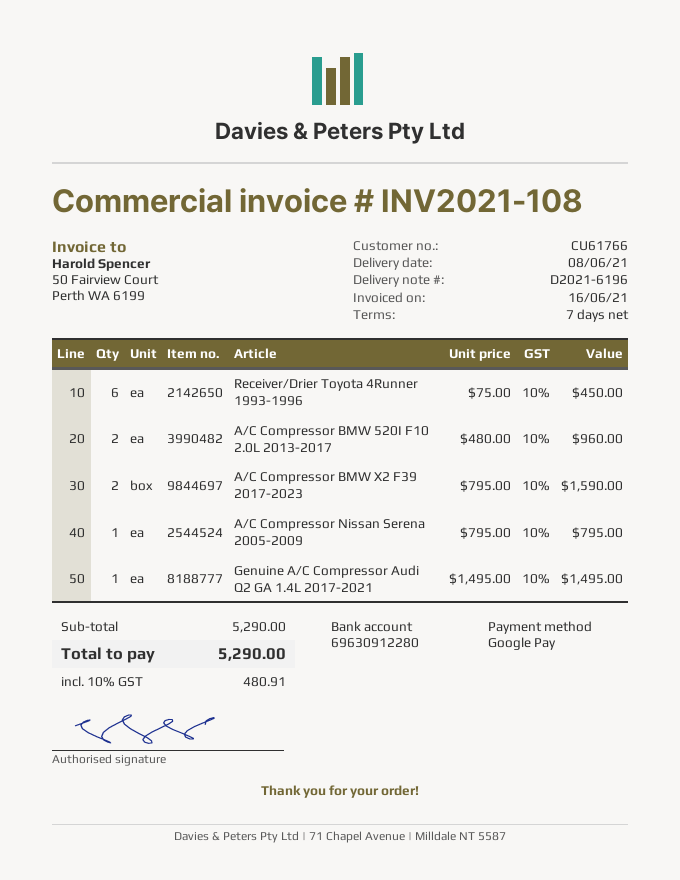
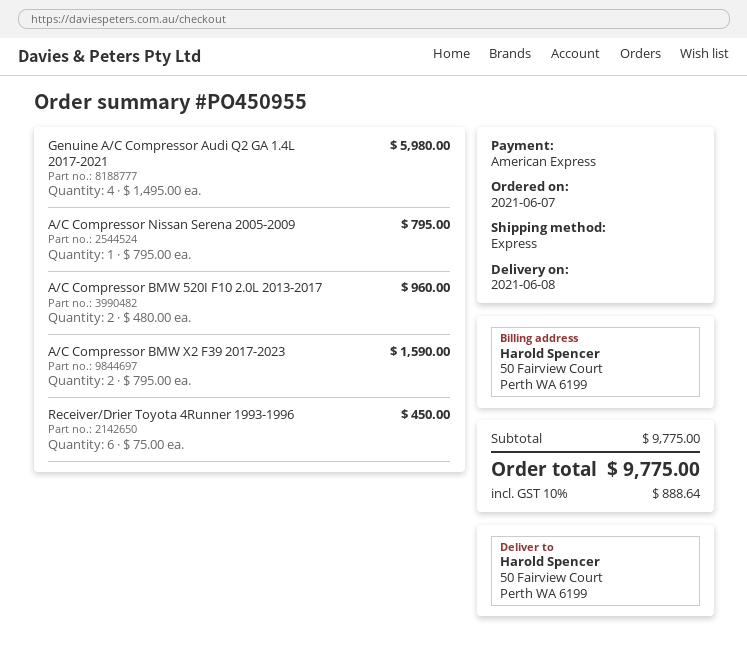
payment method: Google Pay -> American Express
Genuine A/C Compressor Audi Q2 GA 1.4L 2017-2021: 1 x 1495.00 = 1495.00 -> 4 x 1495.00 = 5980.00
subtotal: 5290.00 -> 9775.00
tax: 10% = 480.91 -> 10% = 888.64
total: 5290.00 -> 9775.00

